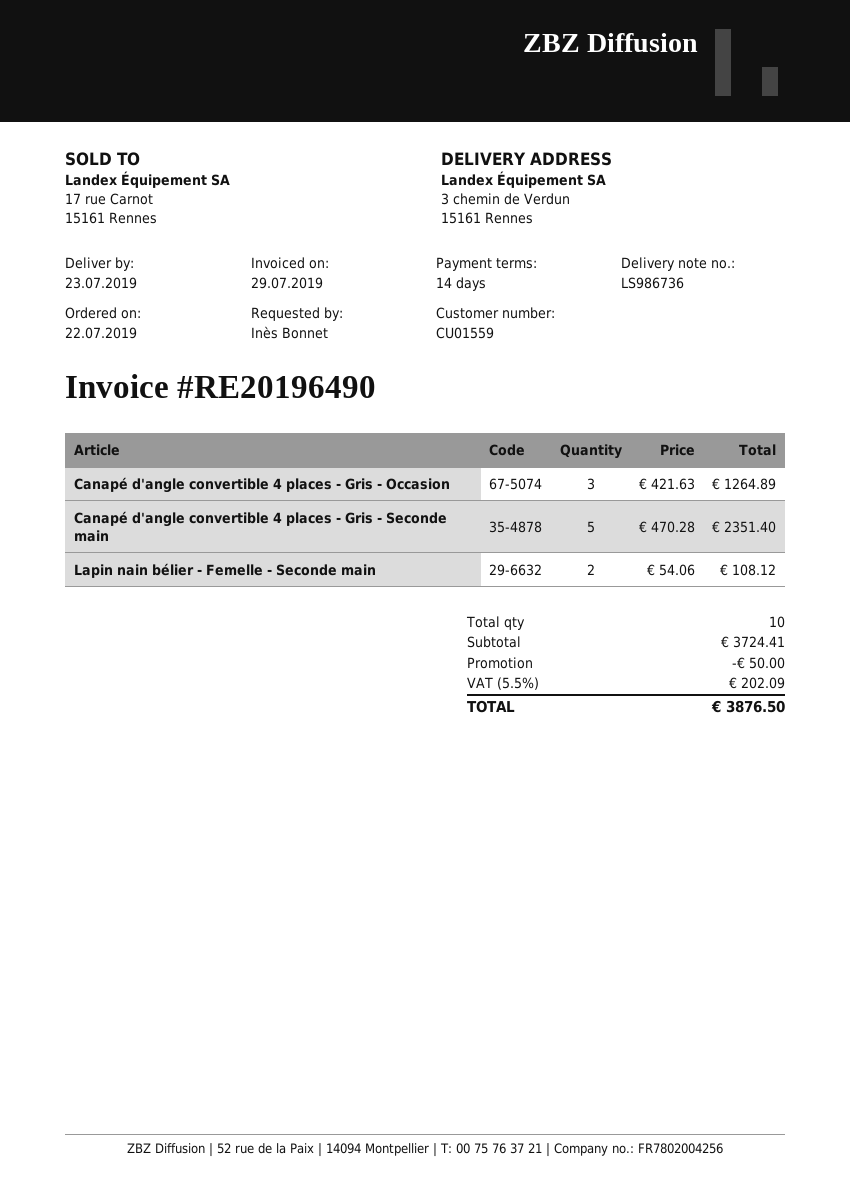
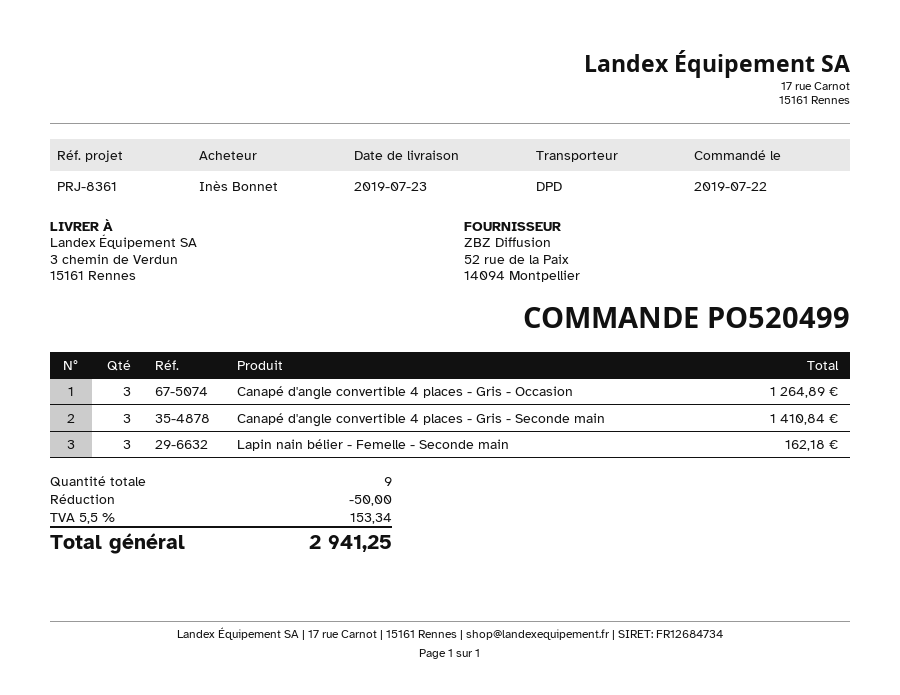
Canapé d'angle convertible 4 places - Gris - Seconde main: 5 for 2351.40 -> 3 for 1410.84
Lapin nain bélier - Femelle - Seconde main: 2 for 108.12 -> 3 for 162.18
total quantity: 10 -> 9
tax: 5.5% = 202.09 -> 5.5% = 153.34
total: 3876.50 -> 2941.25

